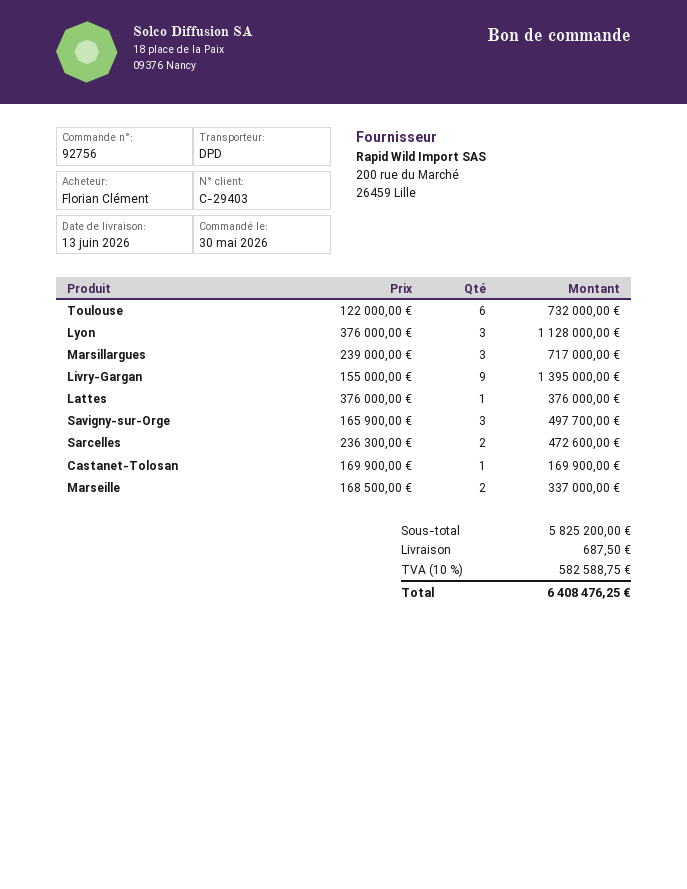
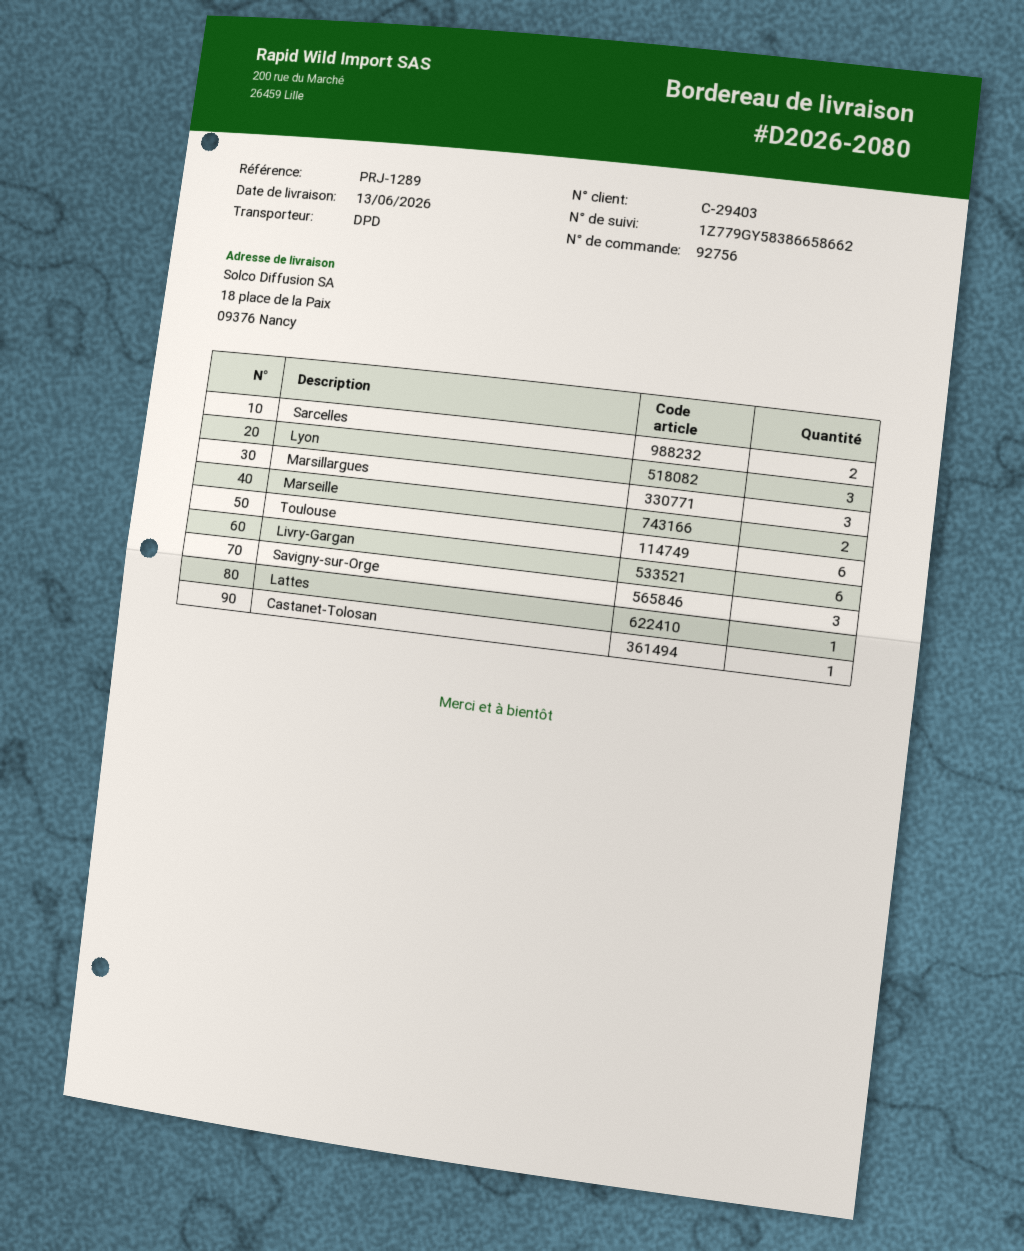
Livry-Gargan: 9 -> 6

